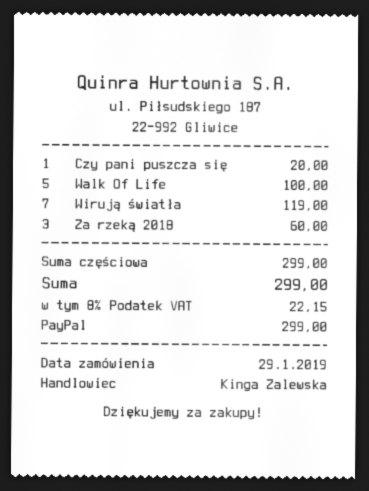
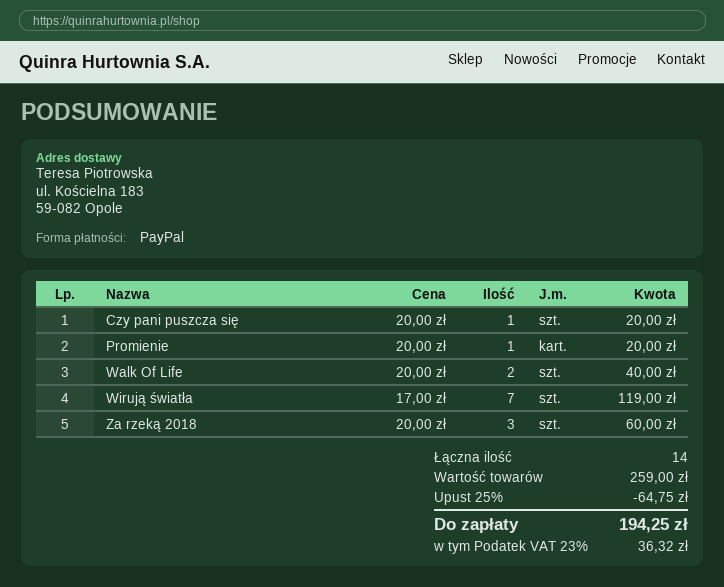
Walk Of Life: 5 for 100.00 -> 2 for 40.00
Promienie: none -> 1 for 20.00
subtotal: 299.00 -> 259.00
discount: none -> 25% = 64.75
tax: 8% = 22.15 -> 23% = 36.32
total: 299.00 -> 194.25

